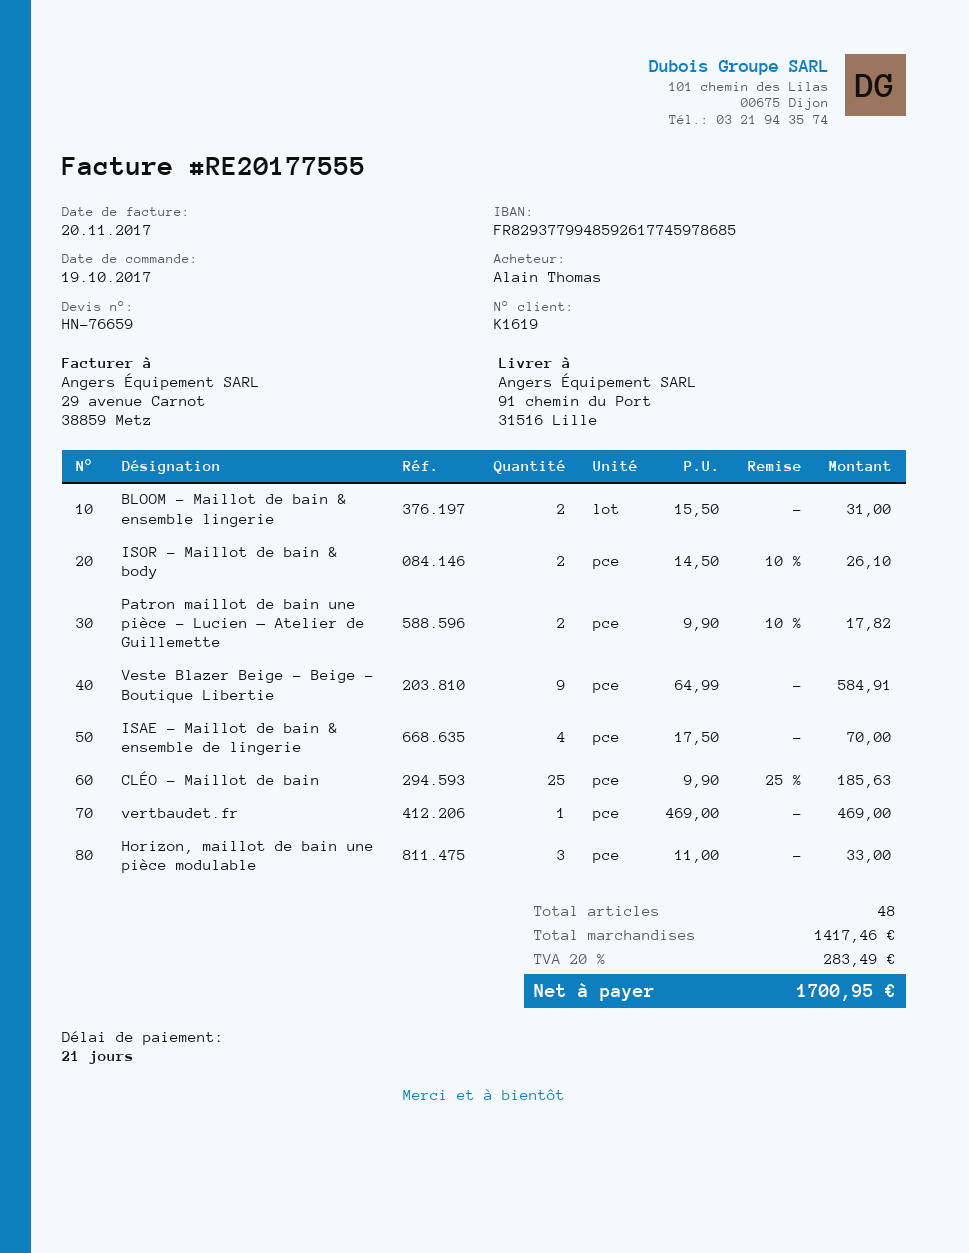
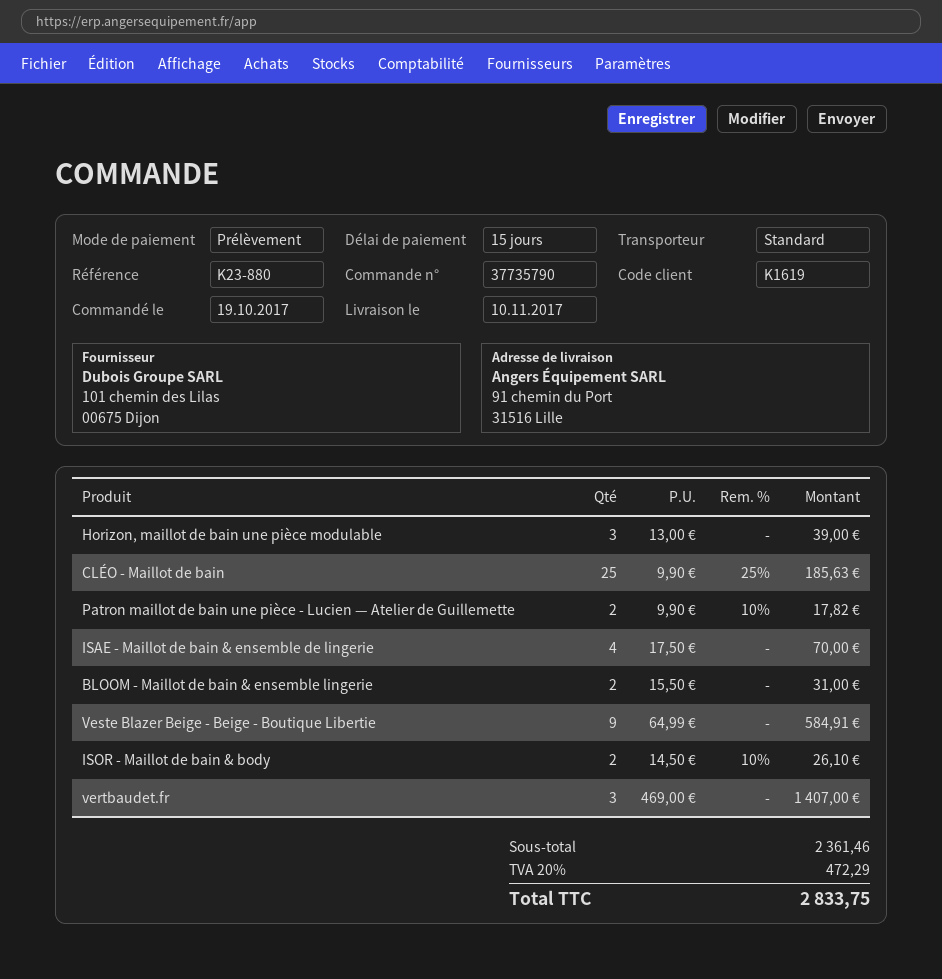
payment terms: 21 days -> 15 days
vertbaudet.fr: 1 x 469.00 = 469.00 -> 3 x 469.00 = 1407.00
Horizon, maillot de bain une pièce modulable: 3 x 11.00 = 33.00 -> 3 x 13.00 = 39.00
subtotal: 1417.46 -> 2361.46
tax: 20% = 283.49 -> 20% = 472.29
total: 1700.95 -> 2833.75

